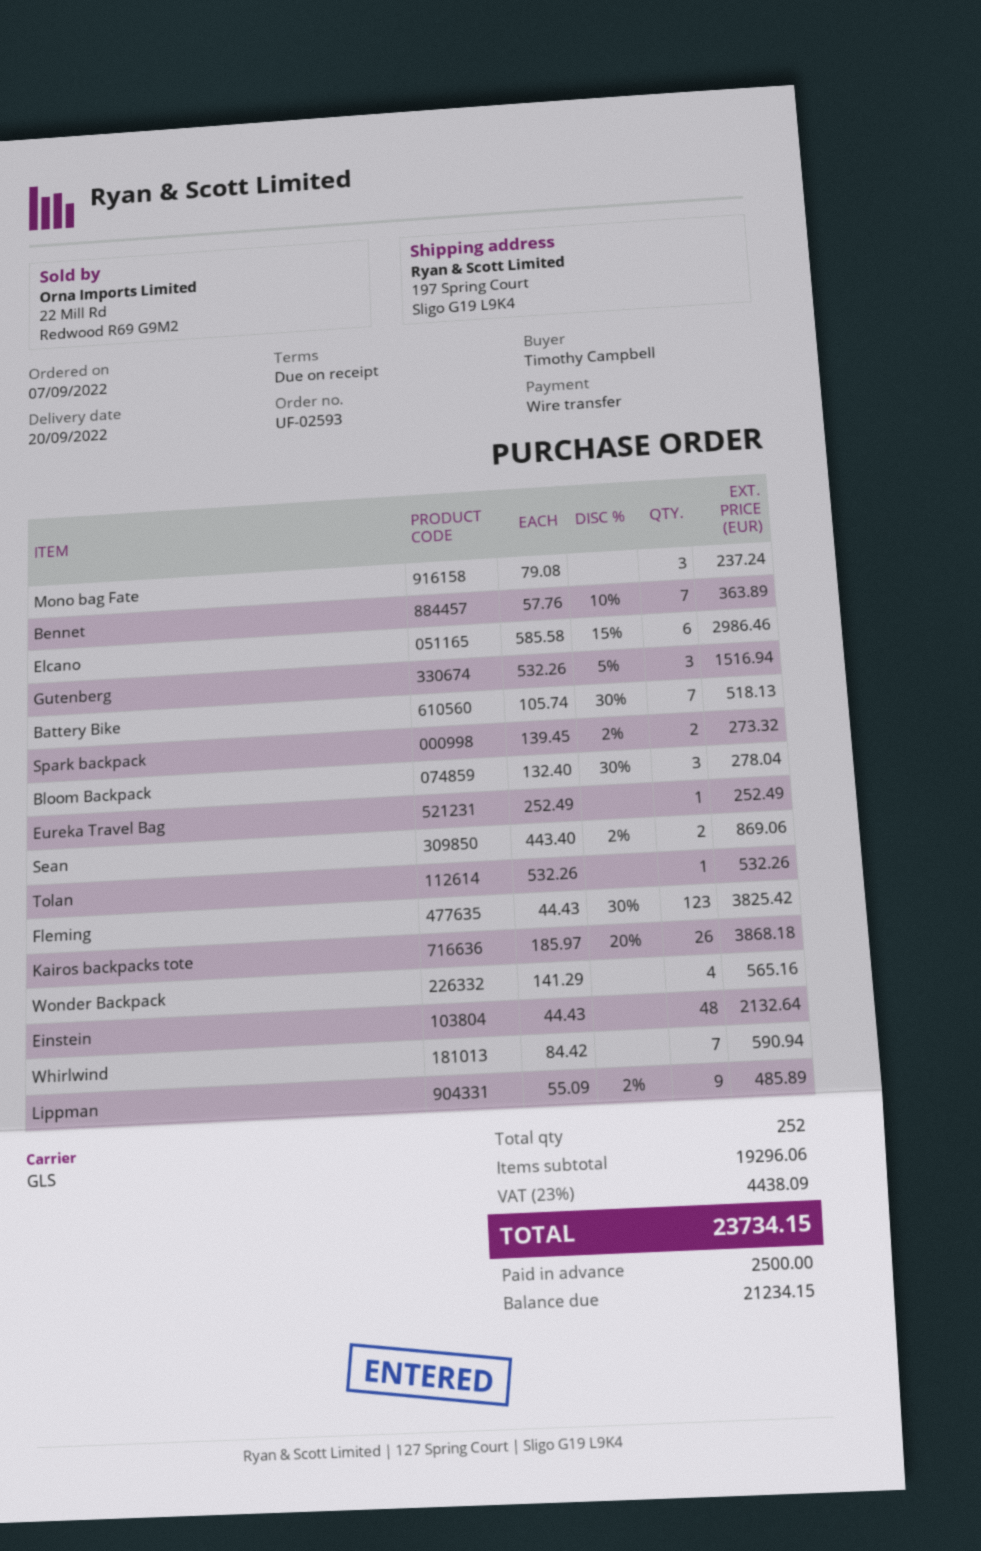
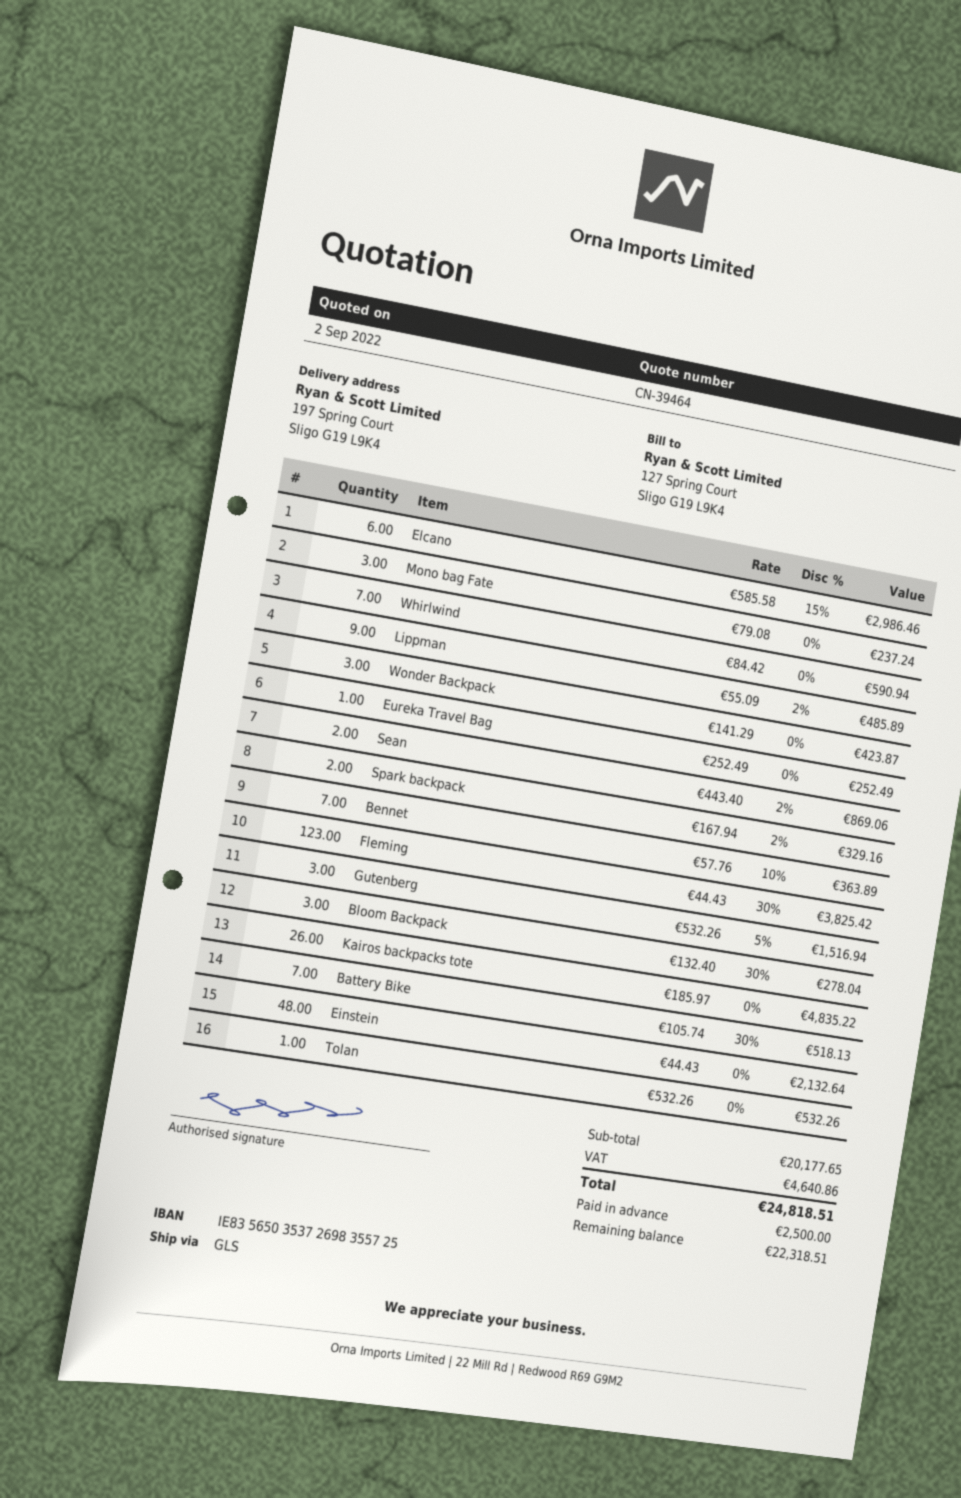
Spark backpack: 2 x 139.45 - 2% = 273.32 -> 2 x 167.94 - 2% = 329.16
Kairos backpacks tote: 26 x 185.97 - 20% = 3868.18 -> 26 x 185.97 = 4835.22
Wonder Backpack: 4 x 141.29 = 565.16 -> 3 x 141.29 = 423.87
subtotal: 19296.06 -> 20177.65
tax: 4438.09 -> 4640.86
total: 23734.15 -> 24818.51
balance: 21234.15 -> 22318.51

